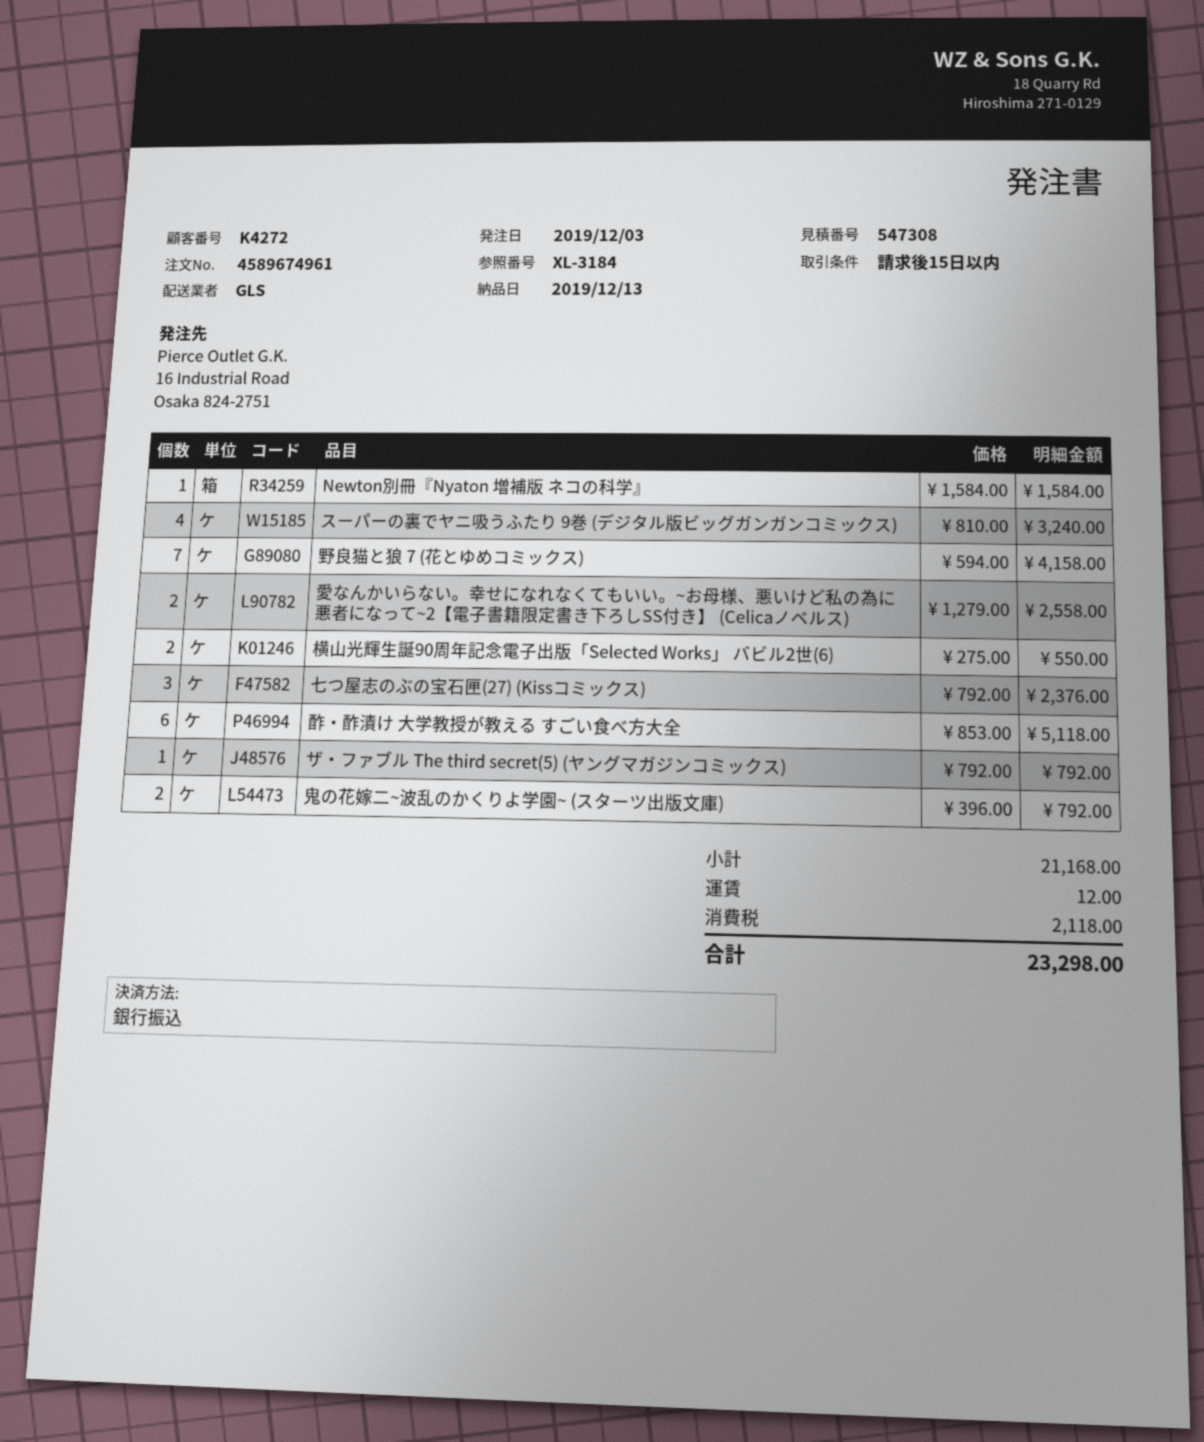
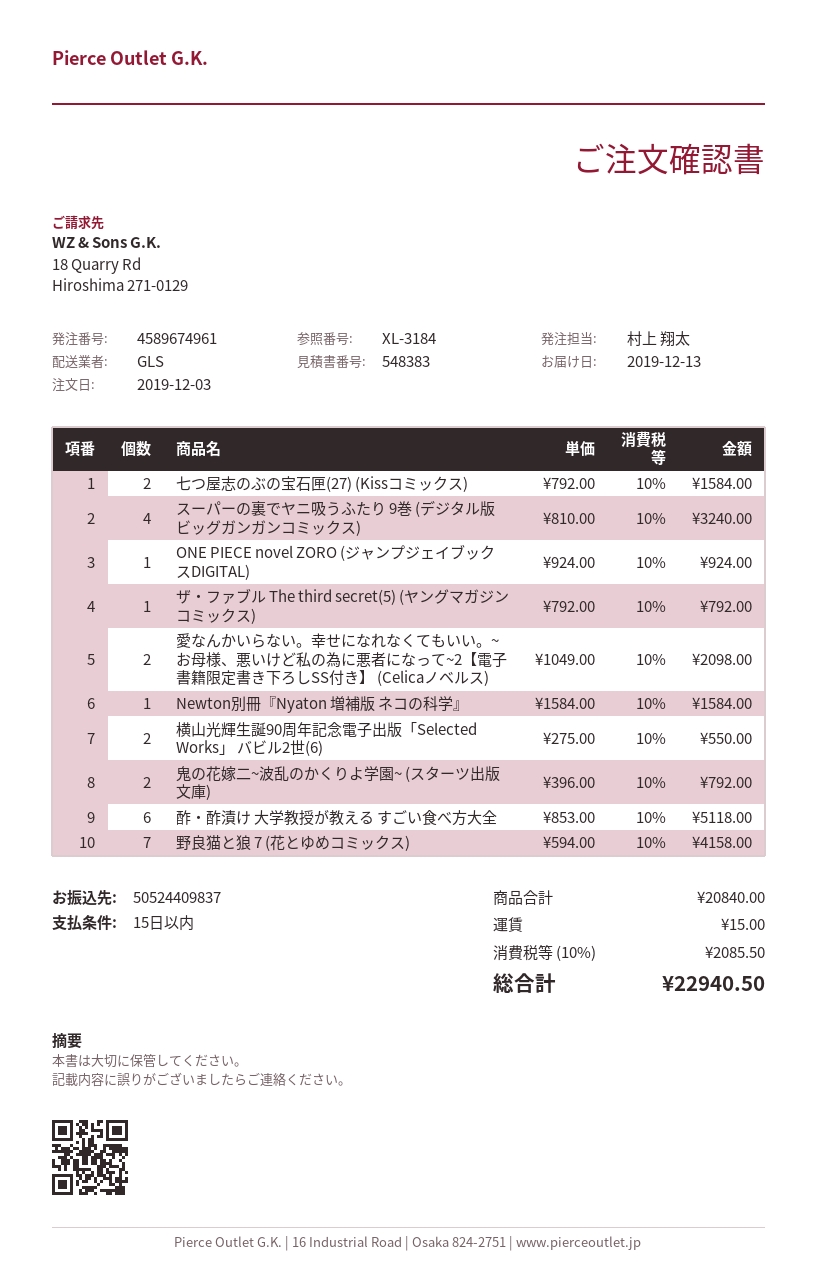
quote number: 547308 -> 548383
愛なんかいらない。幸せになれなくてもいい。~お母様、悪いけど私の為に悪者になって~2【電子書籍限定書き下ろしSS付き】 (Celicaノベルス): 2 x 1279.00 = 2558.00 -> 2 x 1049.00 = 2098.00
七つ屋志のぶの宝石匣(27) (Kissコミックス): 3 x 792.00 = 2376.00 -> 2 x 792.00 = 1584.00
ONE PIECE novel ZORO (ジャンプジェイブックスDIGITAL): none -> 1 x 924.00 = 924.00
subtotal: 21168.00 -> 20840.00
shipping: 12.00 -> 15.00
tax: 2118.00 -> 2085.50
total: 23298.00 -> 22940.50

